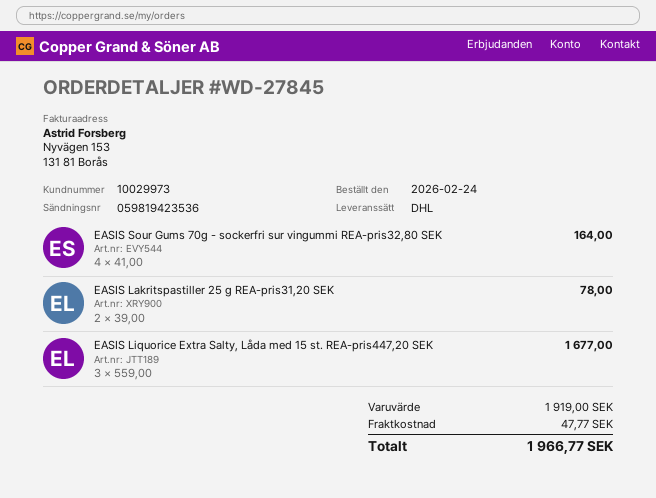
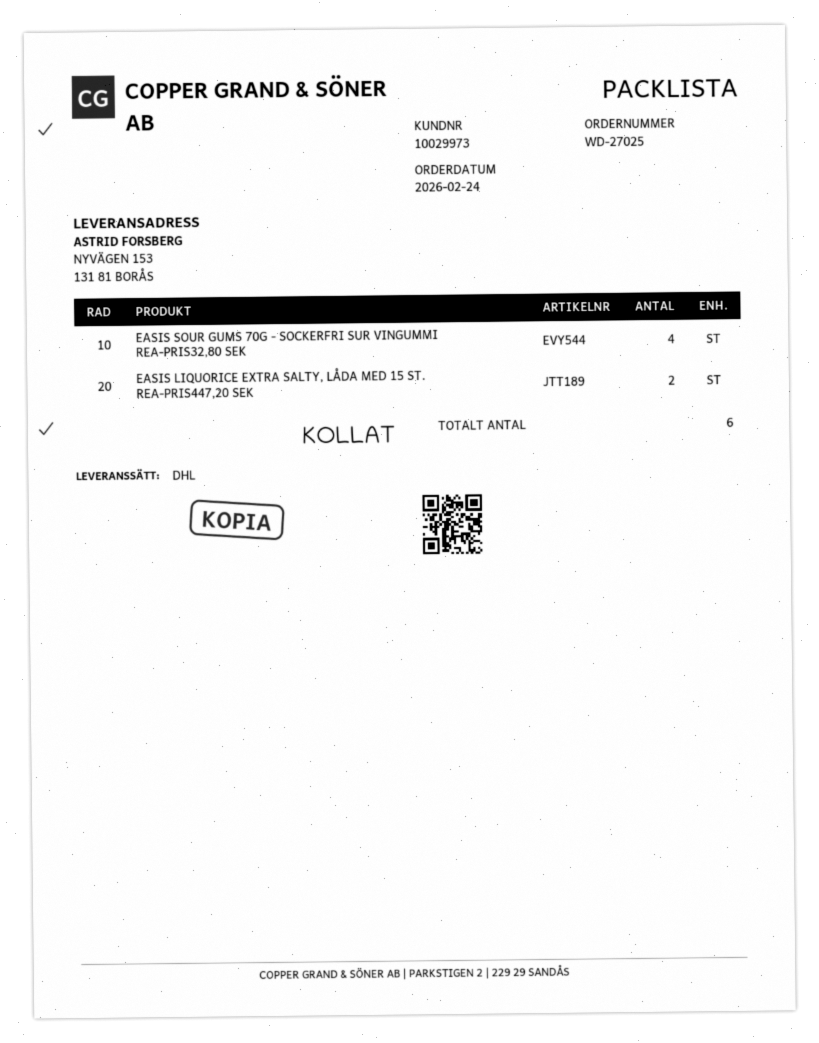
order number: WD-27845 -> WD-27025
EASIS Lakritspastiller 25 g REA-pris31,20 SEK: 2 -> none
EASIS Liquorice Extra Salty, Låda med 15 st. REA-pris447,20 SEK: 3 -> 2

